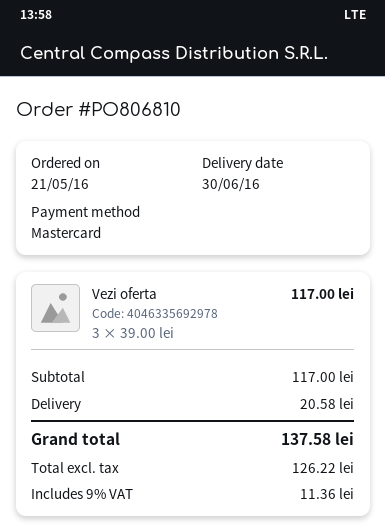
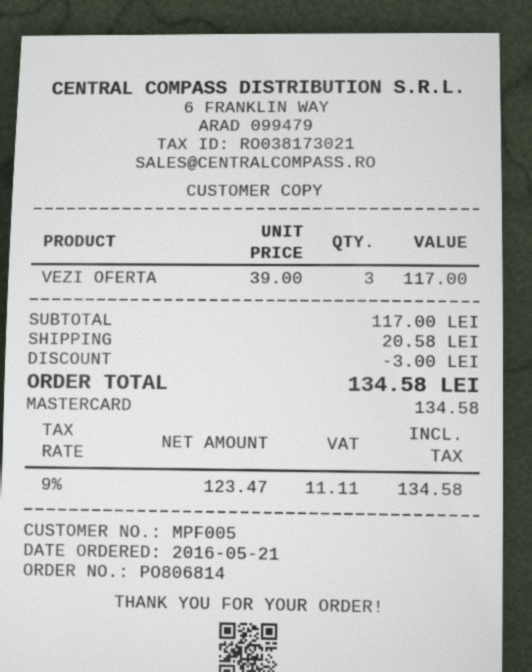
order number: PO806810 -> PO806814
discount: none -> 3.00
net: 126.22 -> 123.47
tax: 9% = 11.36 -> 9% = 11.11
total: 137.58 -> 134.58

